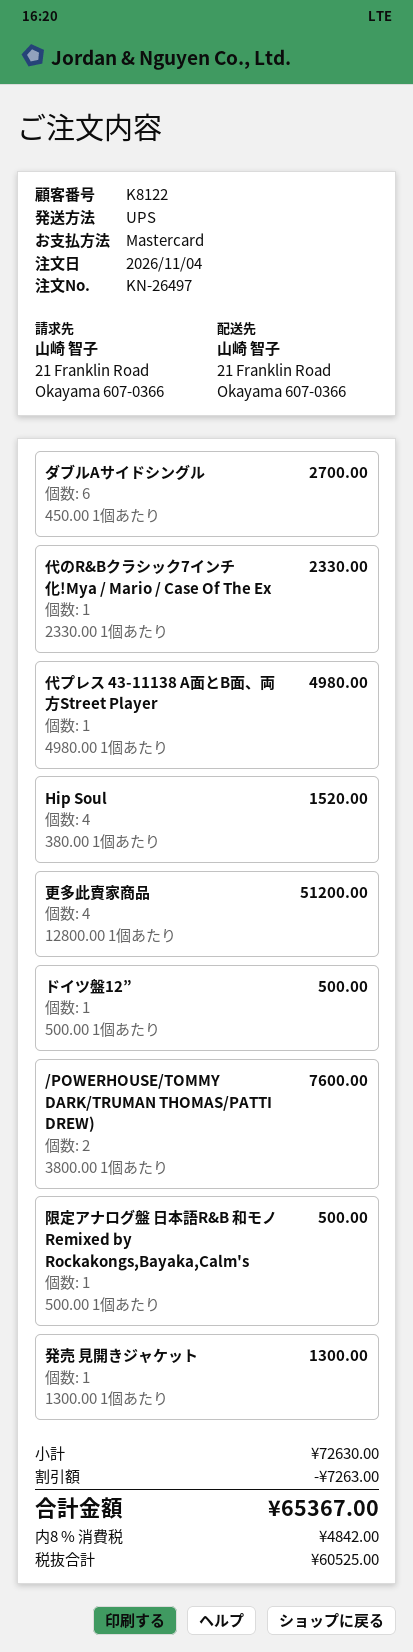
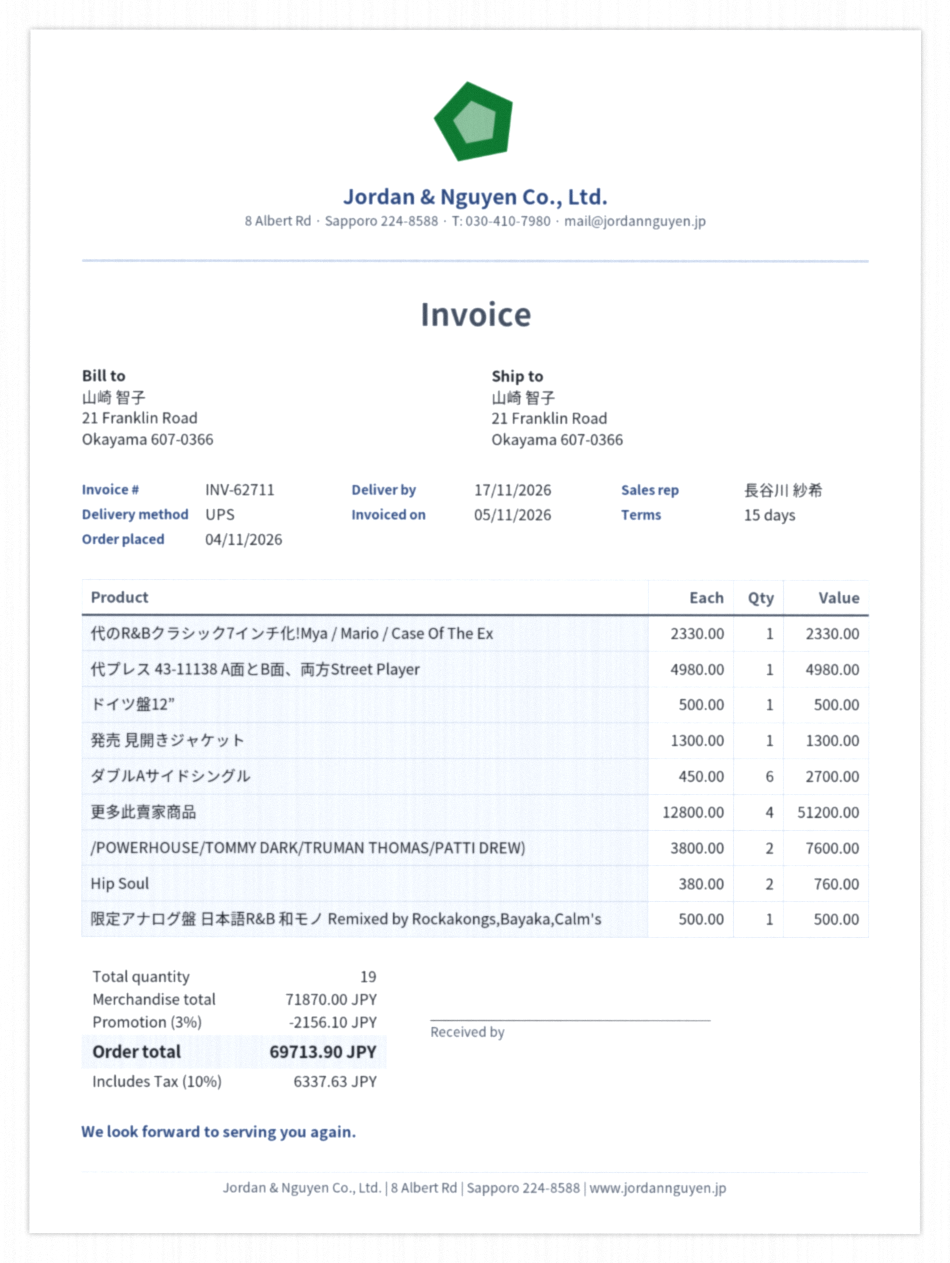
Hip Soul: 4 x 380.00 = 1520.00 -> 2 x 380.00 = 760.00
subtotal: 72630.00 -> 71870.00
discount: 7263.00 -> 2156.10
tax: 8% = 4842.00 -> 10% = 6337.63
total: 65367.00 -> 69713.90

